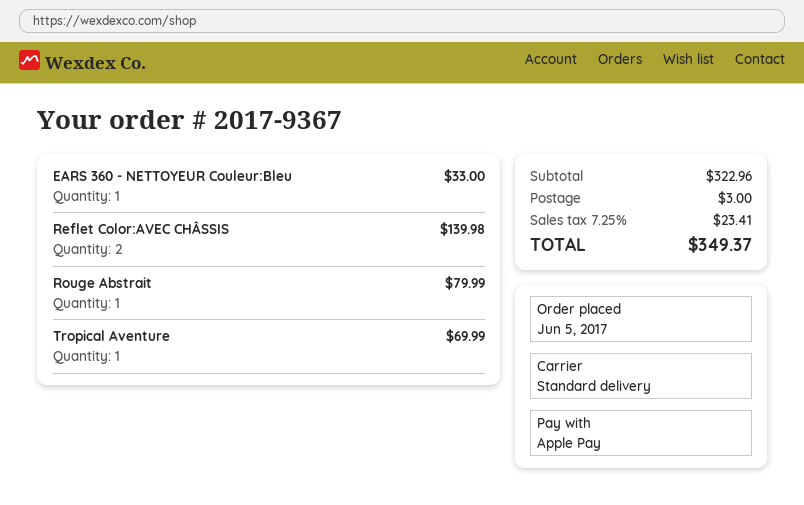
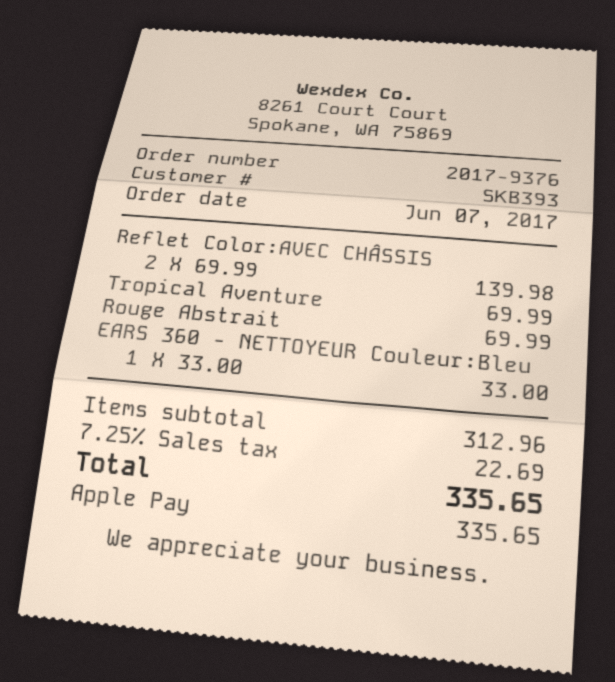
order number: 2017-9367 -> 2017-9376
order date: 2017-06-05 -> 2017-06-07
Rouge Abstrait: 1 for 79.99 -> 1 for 69.99
subtotal: 322.96 -> 312.96
shipping: 3.00 -> none
tax: 7.25% = 23.41 -> 7.25% = 22.69
total: 349.37 -> 335.65

